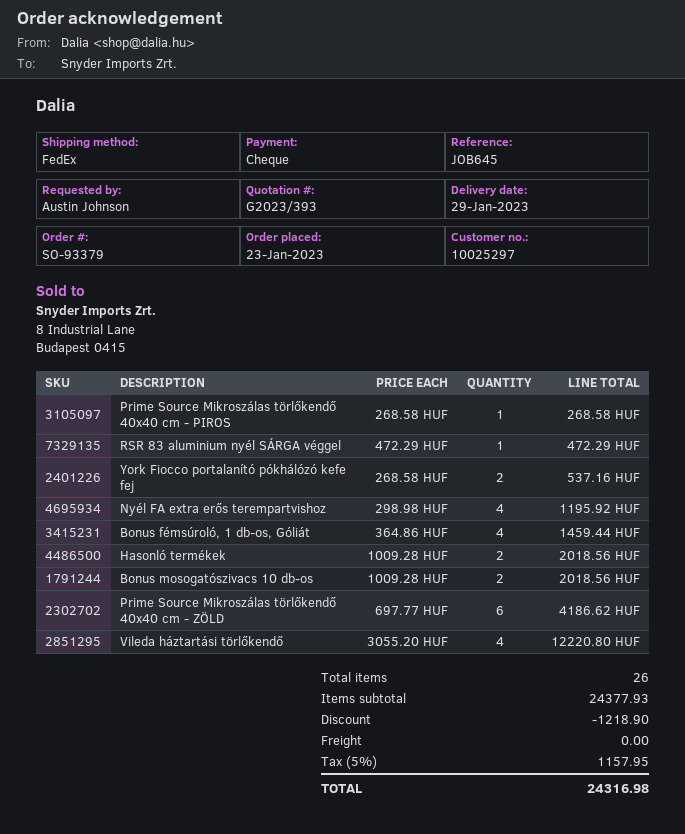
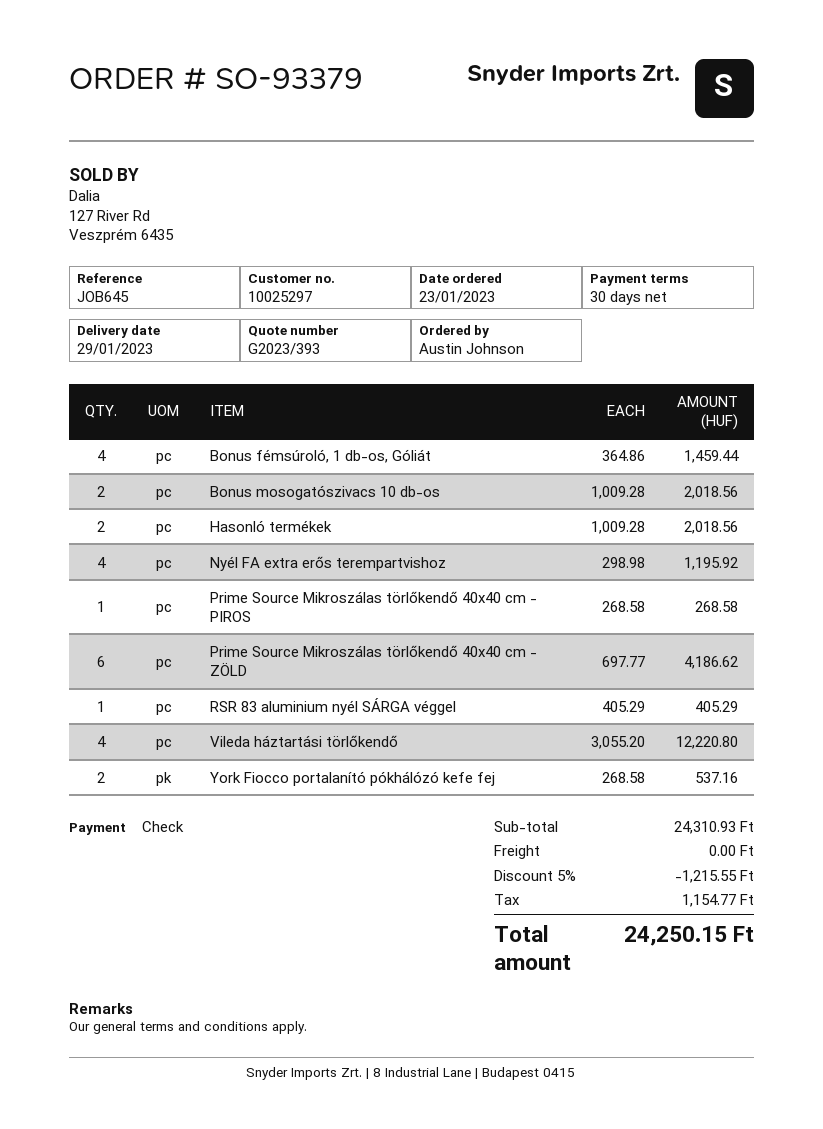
RSR 83 aluminium nyél SÁRGA véggel: 1 x 472.29 = 472.29 -> 1 x 405.29 = 405.29
subtotal: 24377.93 -> 24310.93
discount: 1218.90 -> 1215.55
tax: 1157.95 -> 1154.77
total: 24316.98 -> 24250.15

